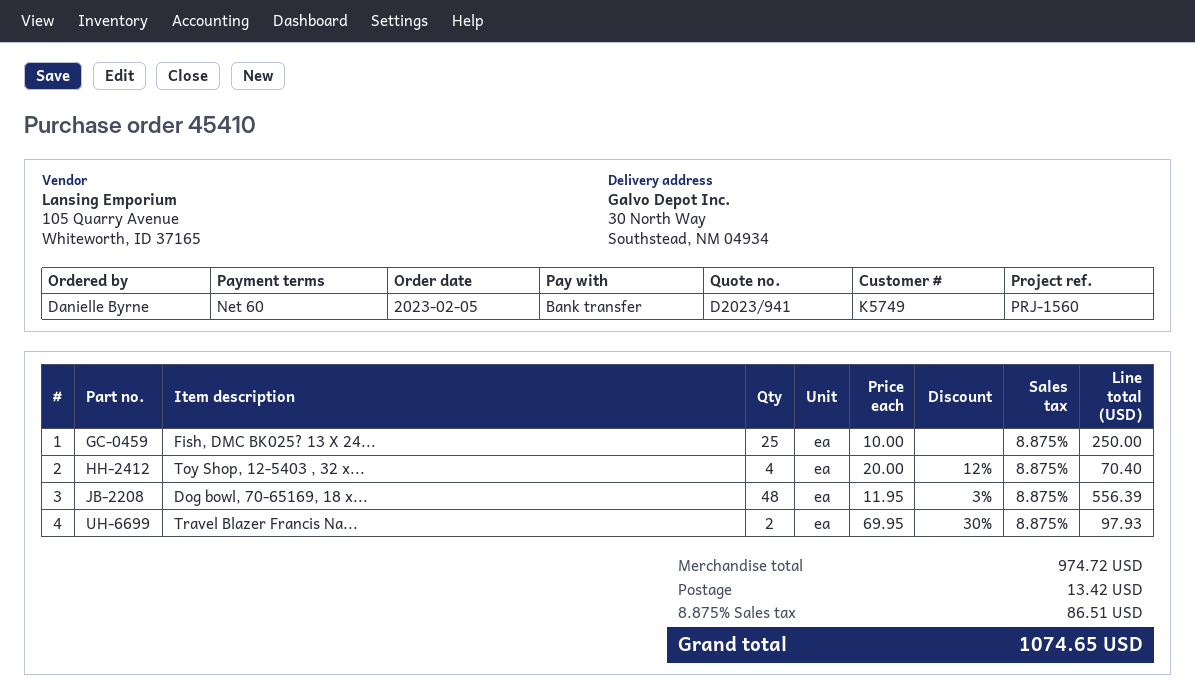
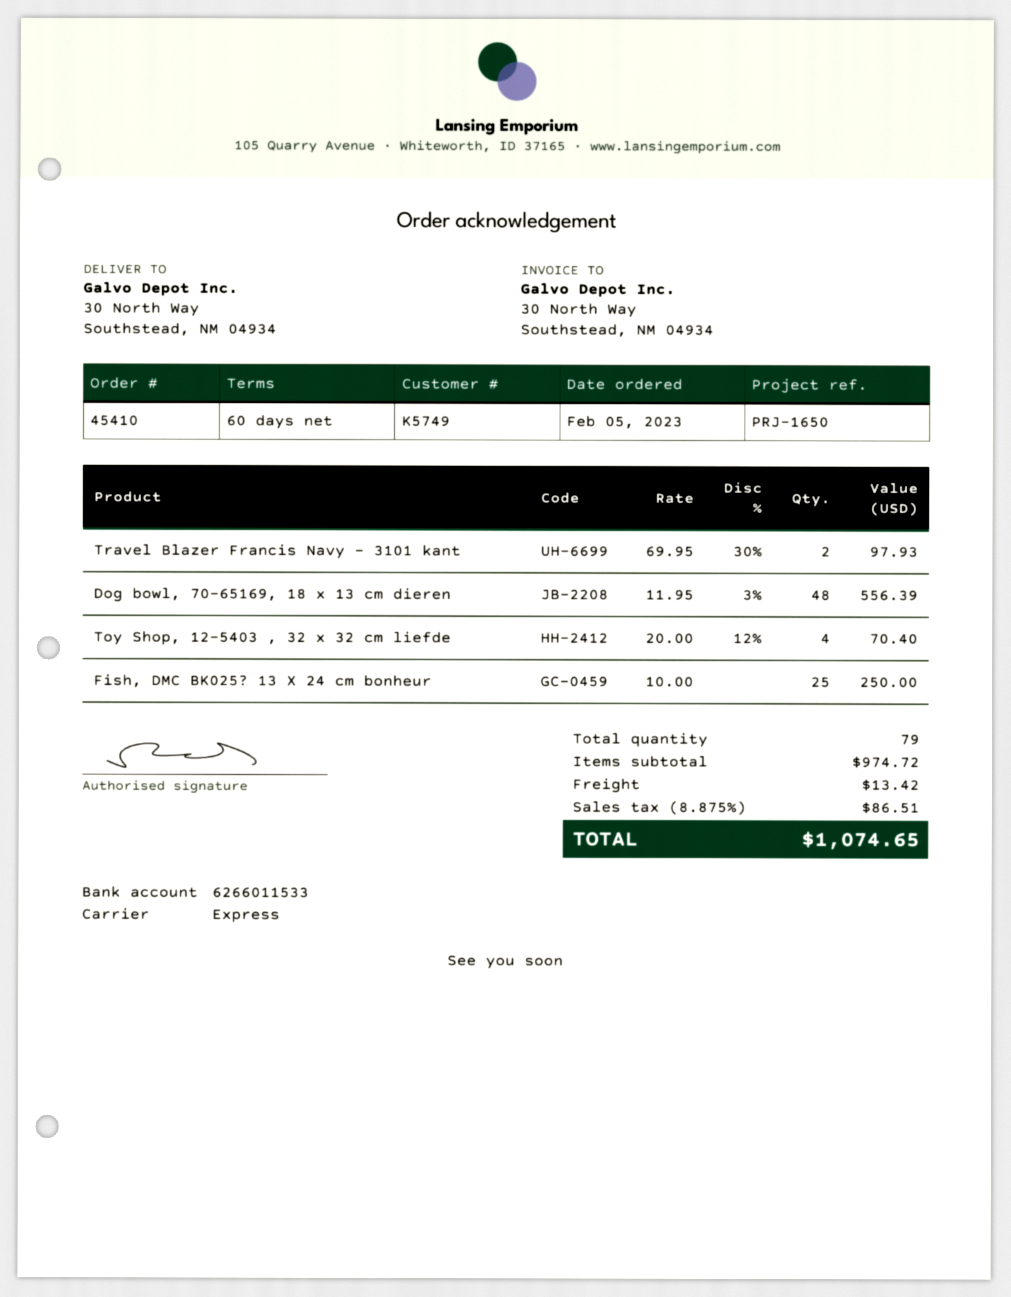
reference: PRJ-1560 -> PRJ-1650

